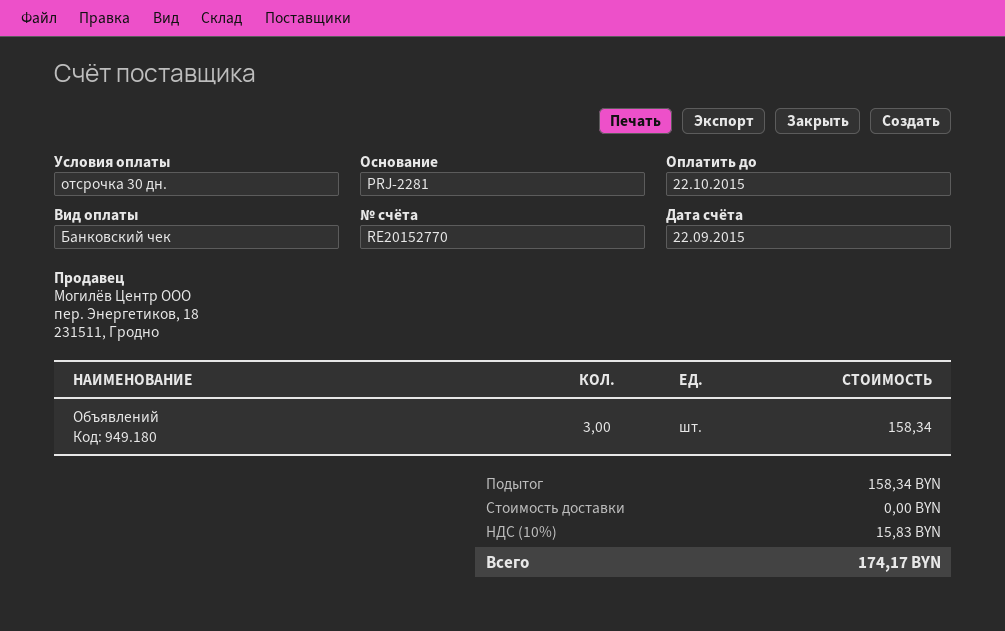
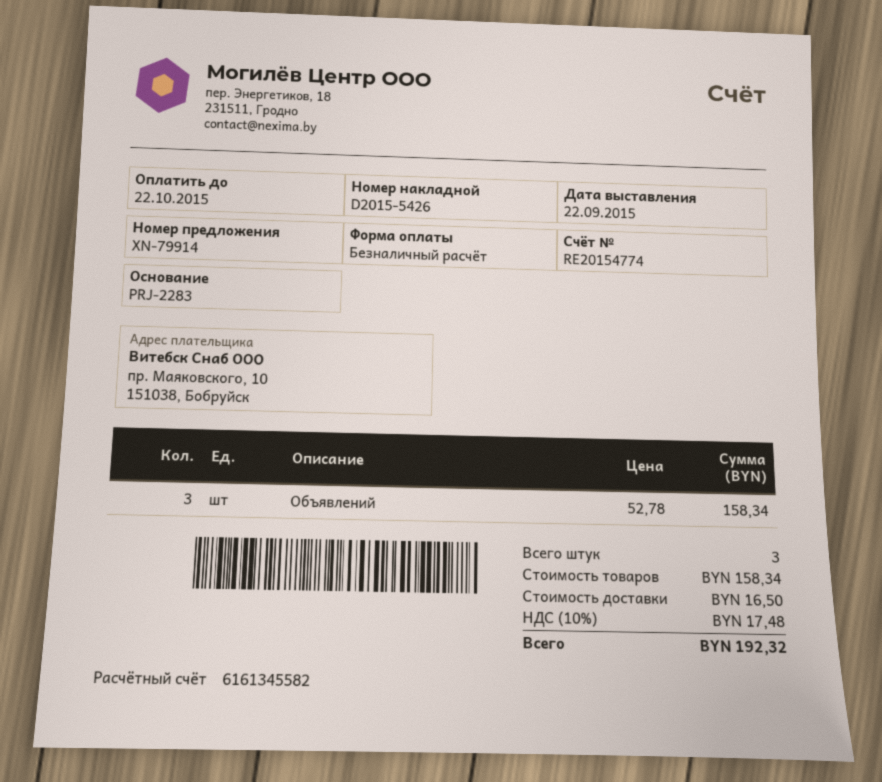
invoice number: RE20152770 -> RE20154774
reference: PRJ-2281 -> PRJ-2283
payment method: cheque -> bank transfer
shipping: 0.00 -> 16.50
tax: 10% = 15.83 -> 10% = 17.48
total: 174.17 -> 192.32

